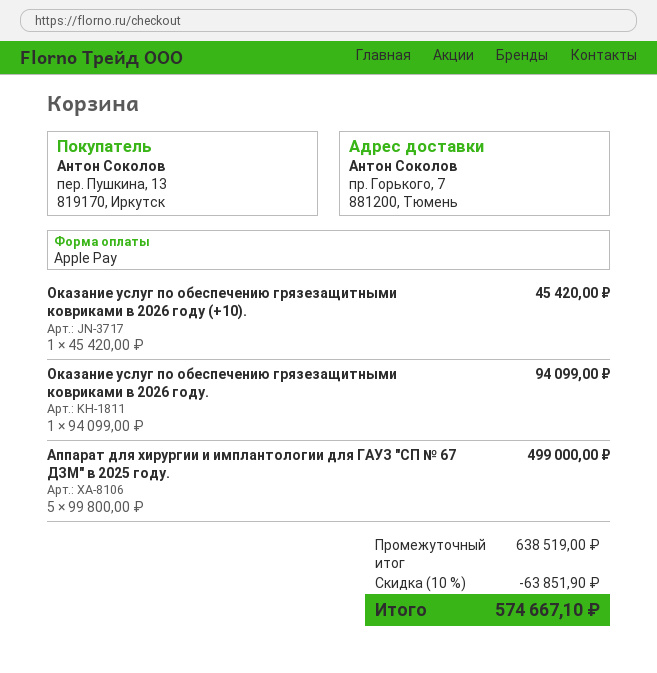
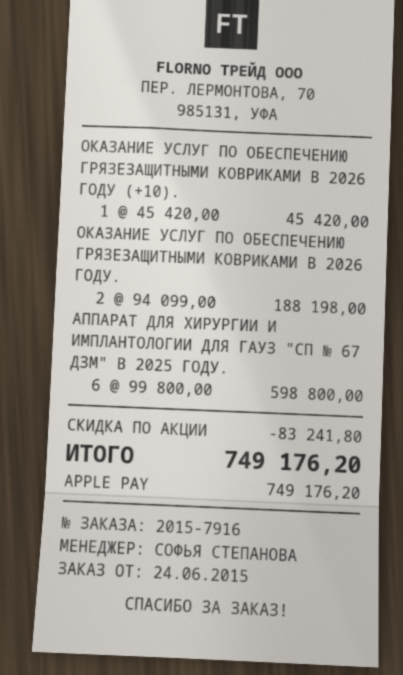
Оказание услуг по обеспечению грязезащитными ковриками в 2026 году.: 1 x 94099.00 = 94099.00 -> 2 x 94099.00 = 188198.00
Аппарат для хирургии и имплантологии для ГАУЗ "СП № 67 ДЗМ" в 2025 году.: 5 x 99800.00 = 499000.00 -> 6 x 99800.00 = 598800.00
discount: 63851.90 -> 83241.80
total: 574667.10 -> 749176.20

